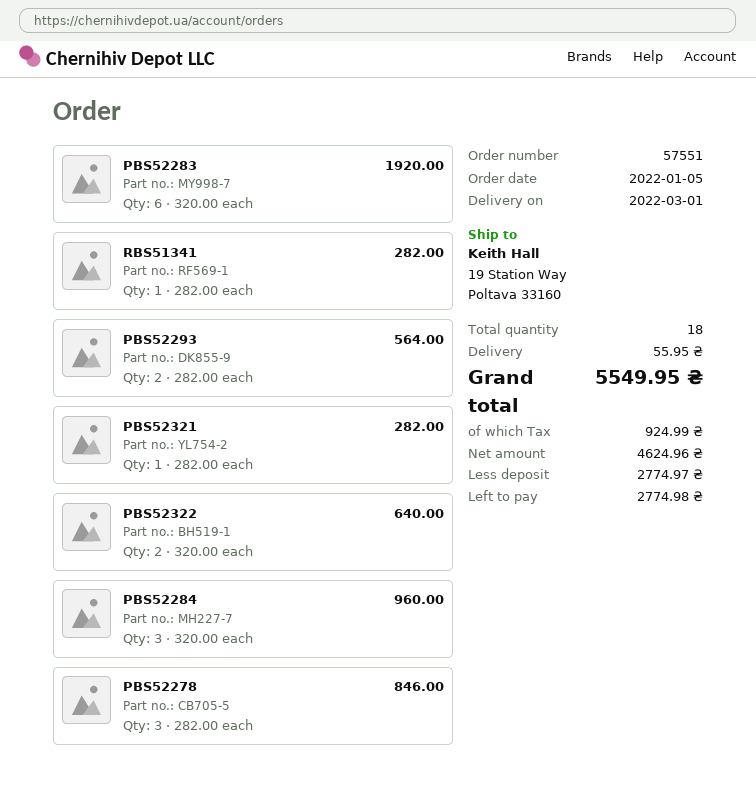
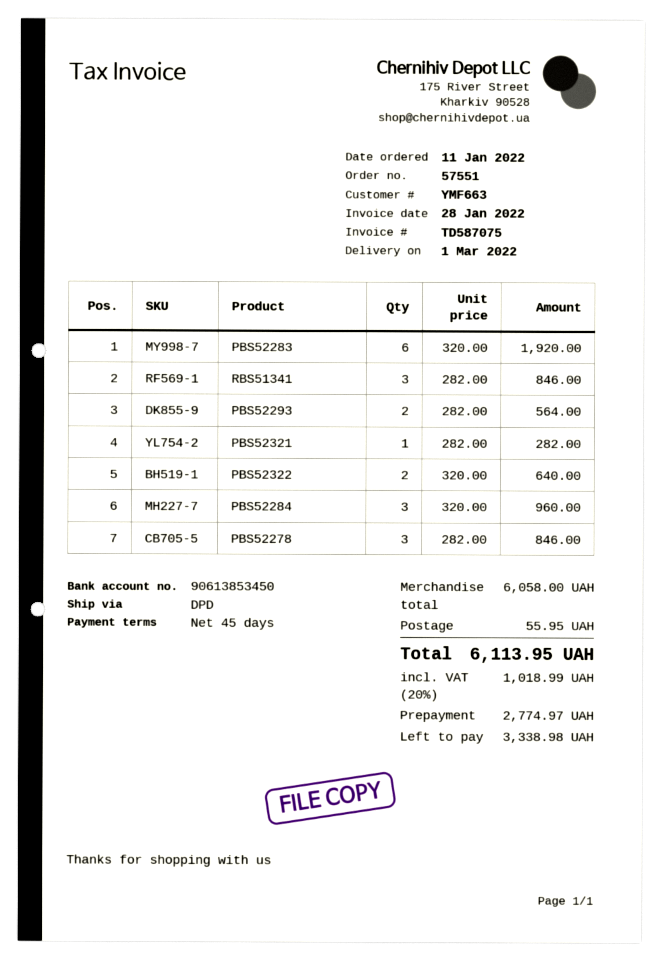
order date: 2022-01-05 -> 2022-01-11
RBS51341: 1 x 282.00 = 282.00 -> 3 x 282.00 = 846.00
tax: 924.99 -> 1018.99
total: 5549.95 -> 6113.95
balance: 2774.98 -> 3338.98

